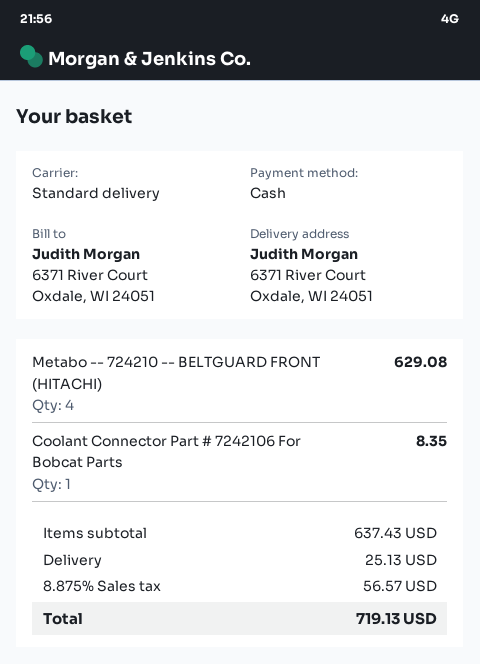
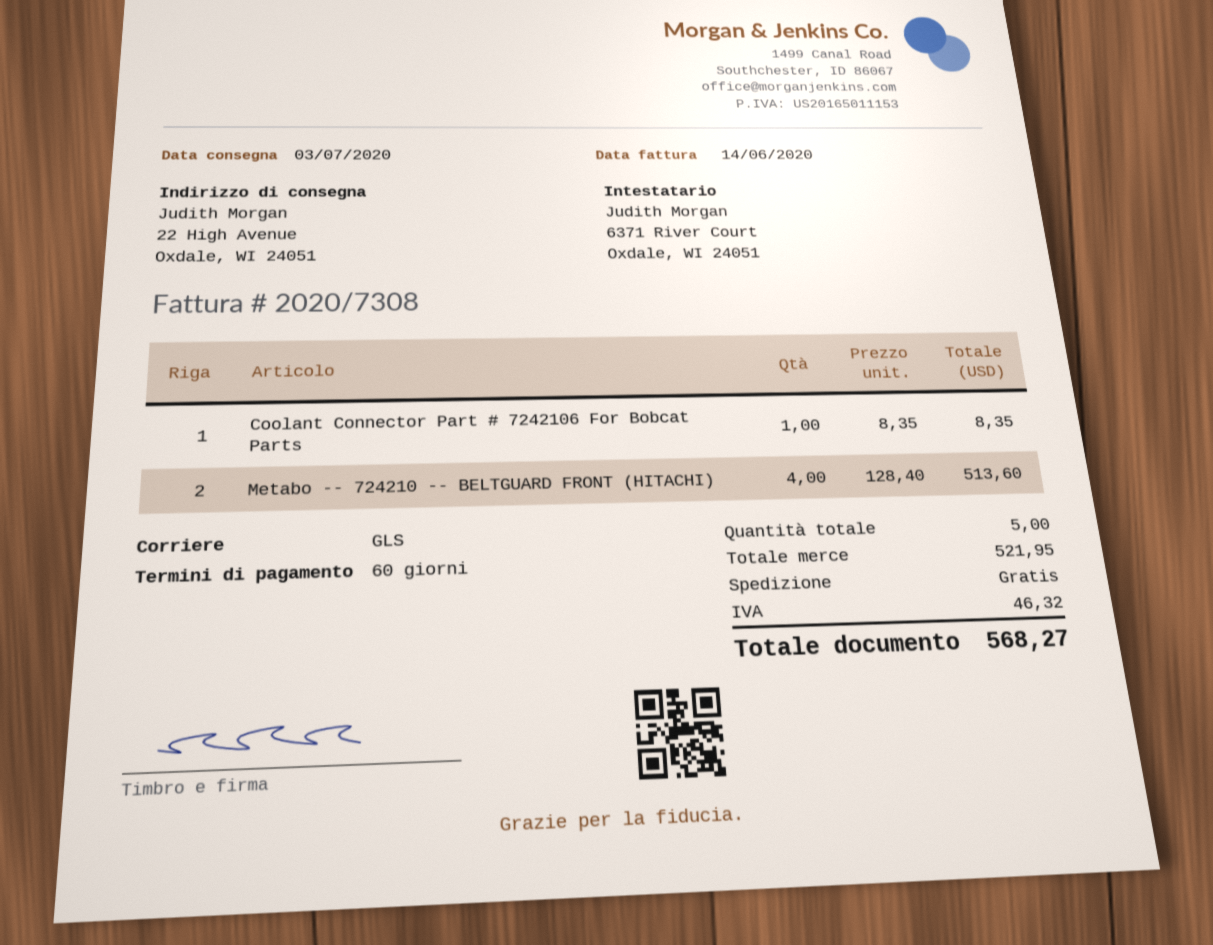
shipping method: standard -> GLS
ship to: 6371 River Court, Oxdale, WI 24051 -> 22 High Avenue, Oxdale, WI 24051
Metabo -- 724210 -- BELTGUARD FRONT (HITACHI): 4 for 629.08 -> 4 for 513.60
subtotal: 637.43 -> 521.95
shipping: 25.13 -> 0.00
tax: 56.57 -> 46.32
total: 719.13 -> 568.27

